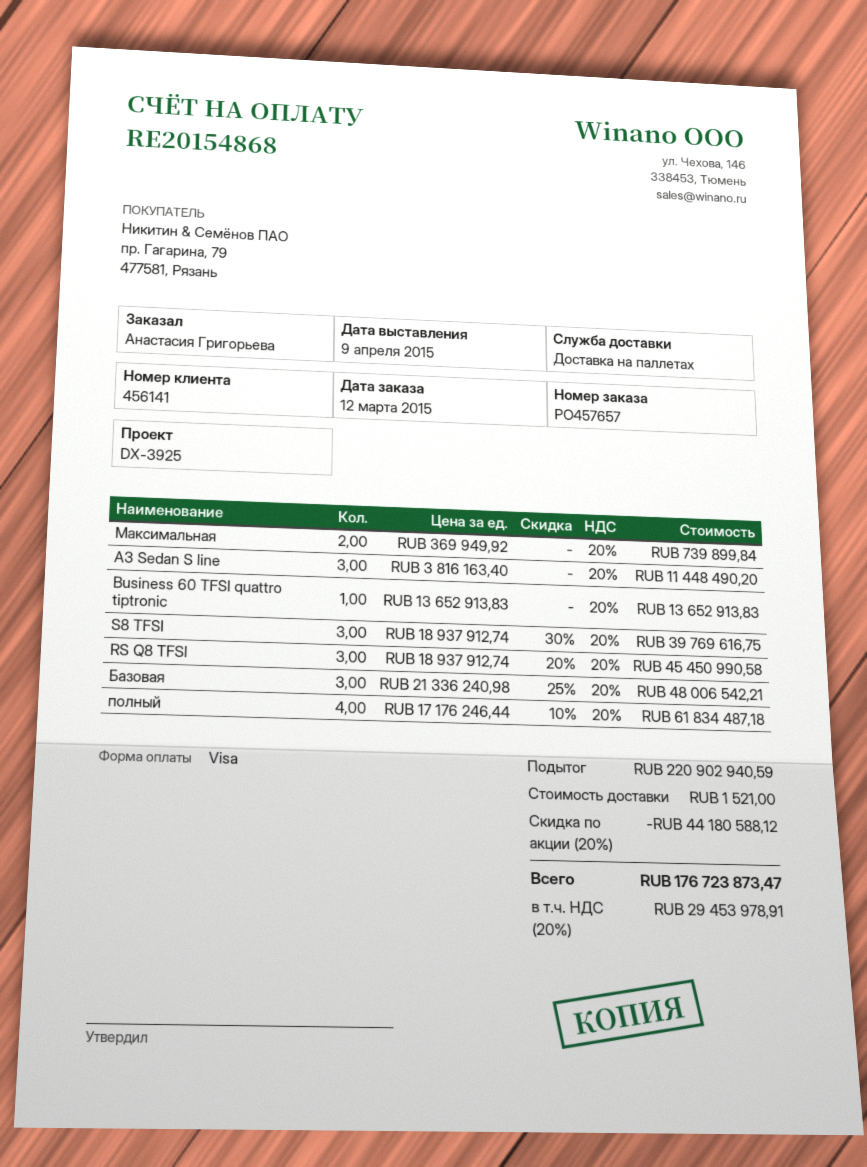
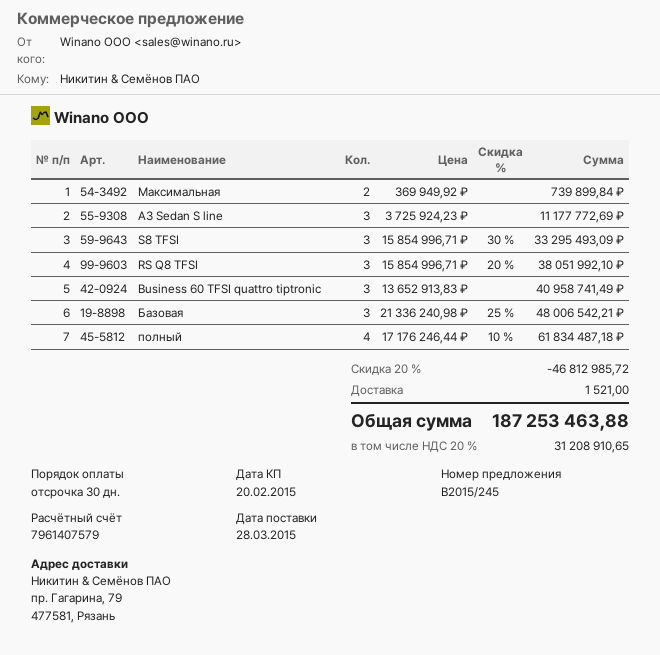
A3 Sedan S line: 3 x 3816163.40 = 11448490.20 -> 3 x 3725924.23 = 11177772.69
Business 60 TFSI quattro tiptronic: 1 x 13652913.83 = 13652913.83 -> 3 x 13652913.83 = 40958741.49
S8 TFSI: 3 x 18937912.74 - 30% = 39769616.75 -> 3 x 15854996.71 - 30% = 33295493.09
RS Q8 TFSI: 3 x 18937912.74 - 20% = 45450990.58 -> 3 x 15854996.71 - 20% = 38051992.10
discount: 20% = 44180588.12 -> 20% = 46812985.72
tax: 20% = 29453978.91 -> 20% = 31208910.65
total: 176723873.47 -> 187253463.88

